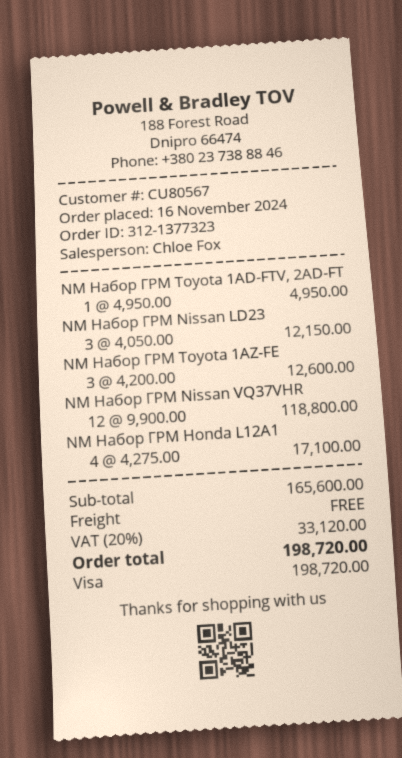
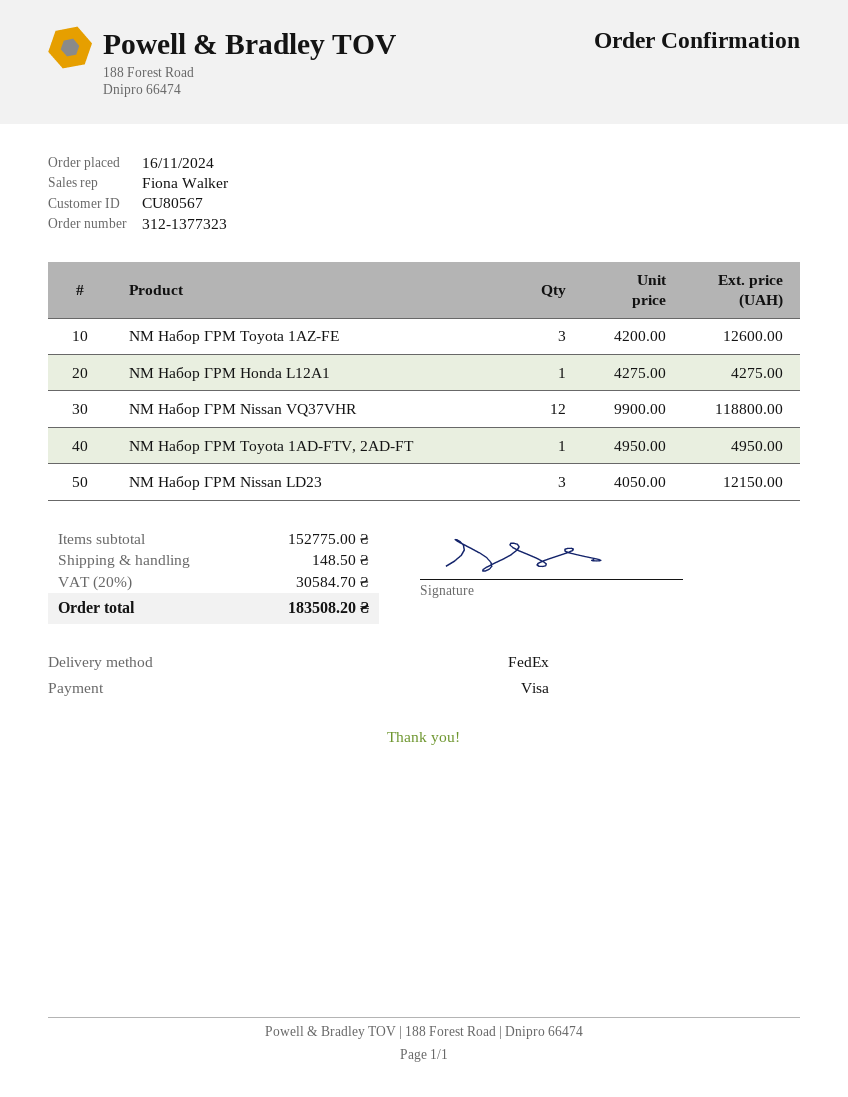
sales rep: Chloe Fox -> Fiona Walker
NM Набор ГРМ Honda L12A1: 4 x 4275.00 = 17100.00 -> 1 x 4275.00 = 4275.00
subtotal: 165600.00 -> 152775.00
shipping: 0.00 -> 148.50
tax: 20% = 33120.00 -> 20% = 30584.70
total: 198720.00 -> 183508.20

